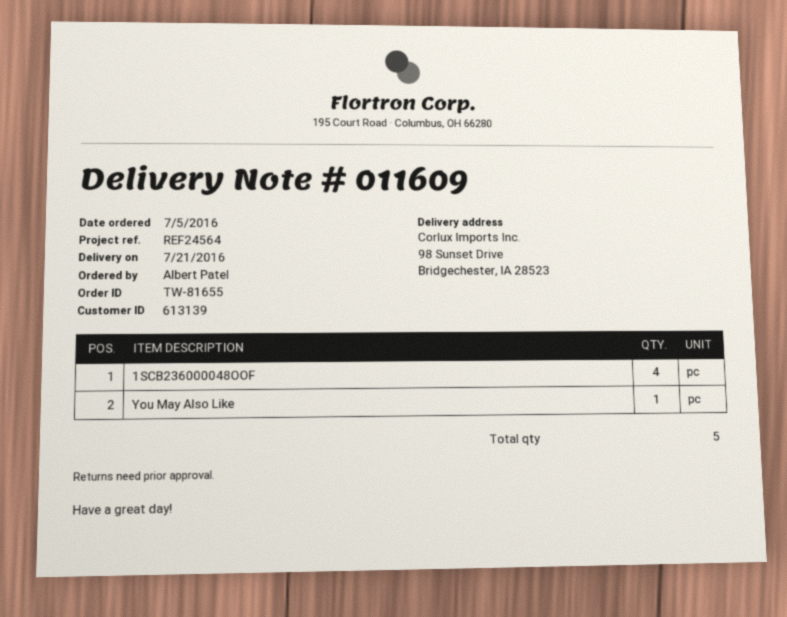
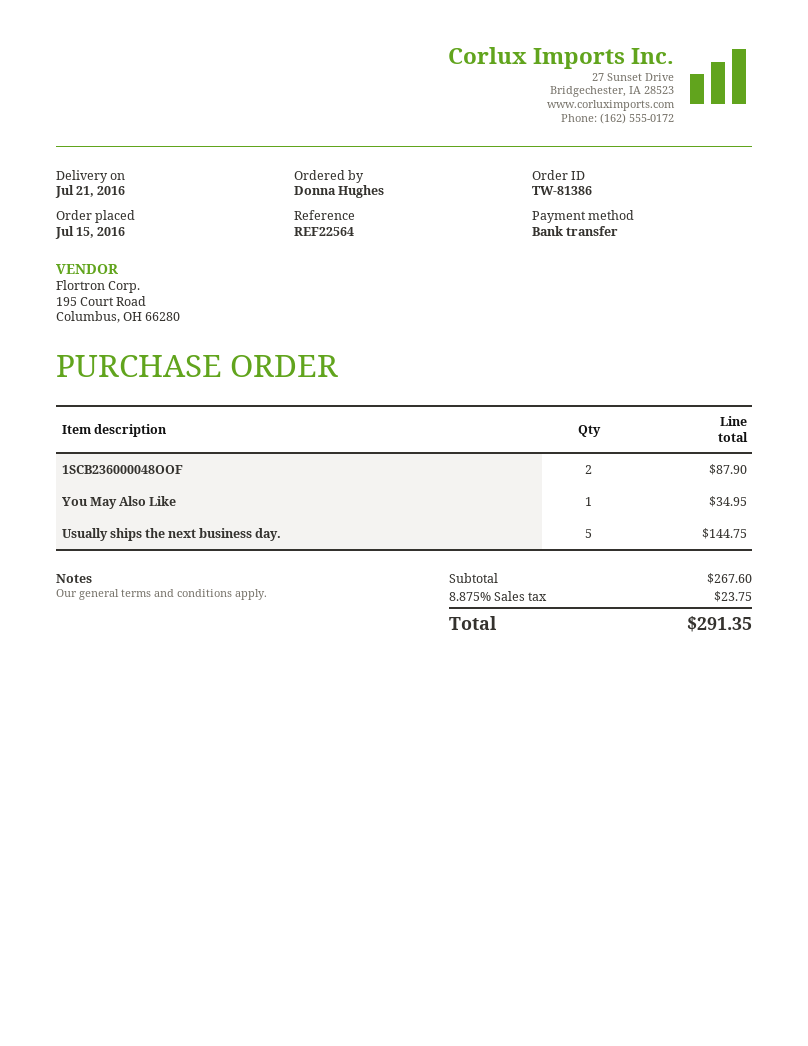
order number: TW-81655 -> TW-81386
order date: 2016-07-05 -> 2016-07-15
reference: REF24564 -> REF22564
ordered by: Albert Patel -> Donna Hughes
1SCB236000048OOF: 4 -> 2
Usually ships the next business day.: none -> 5

